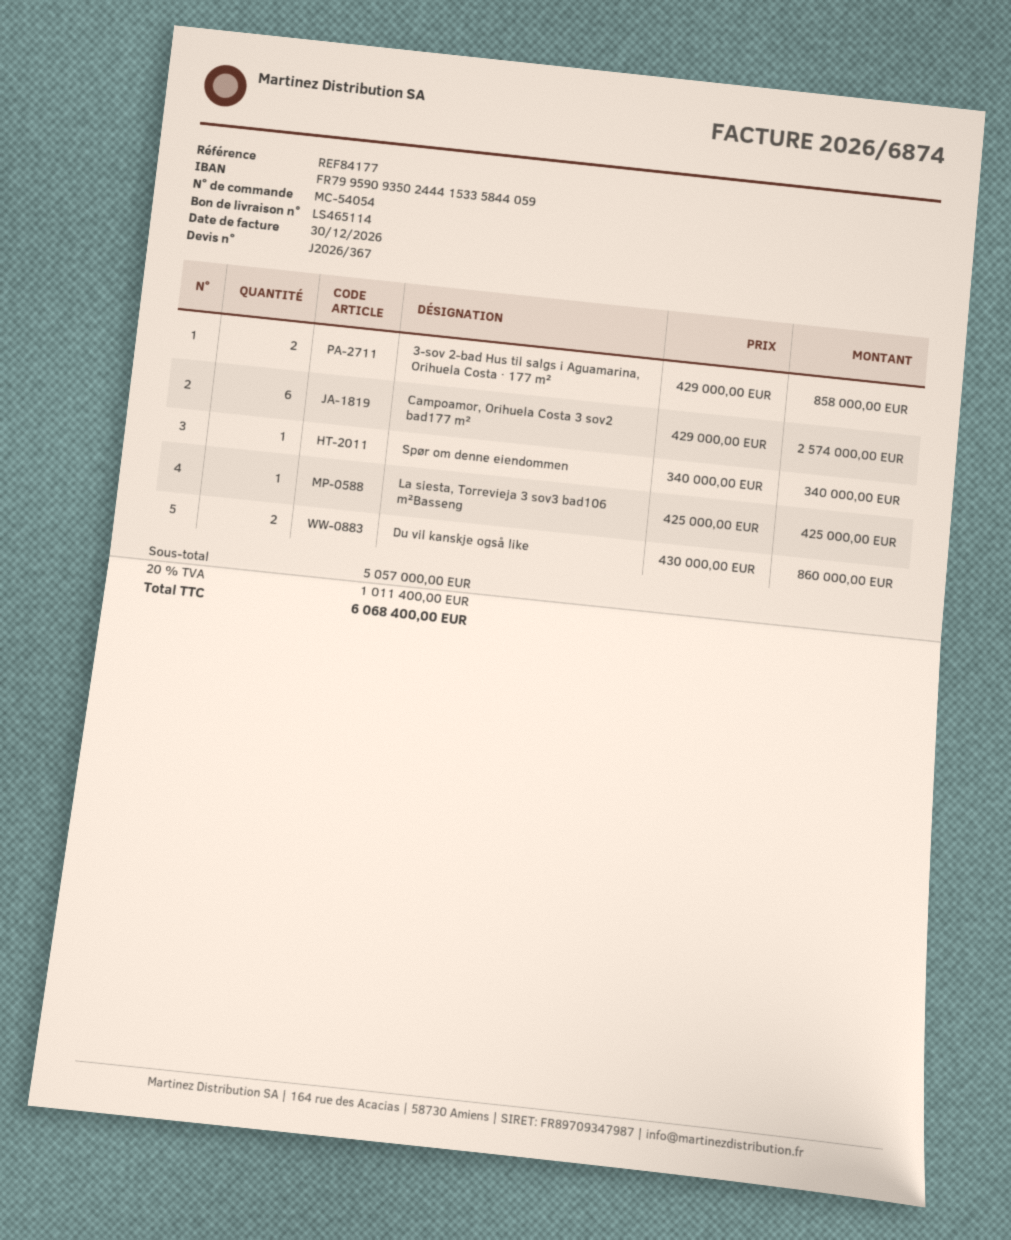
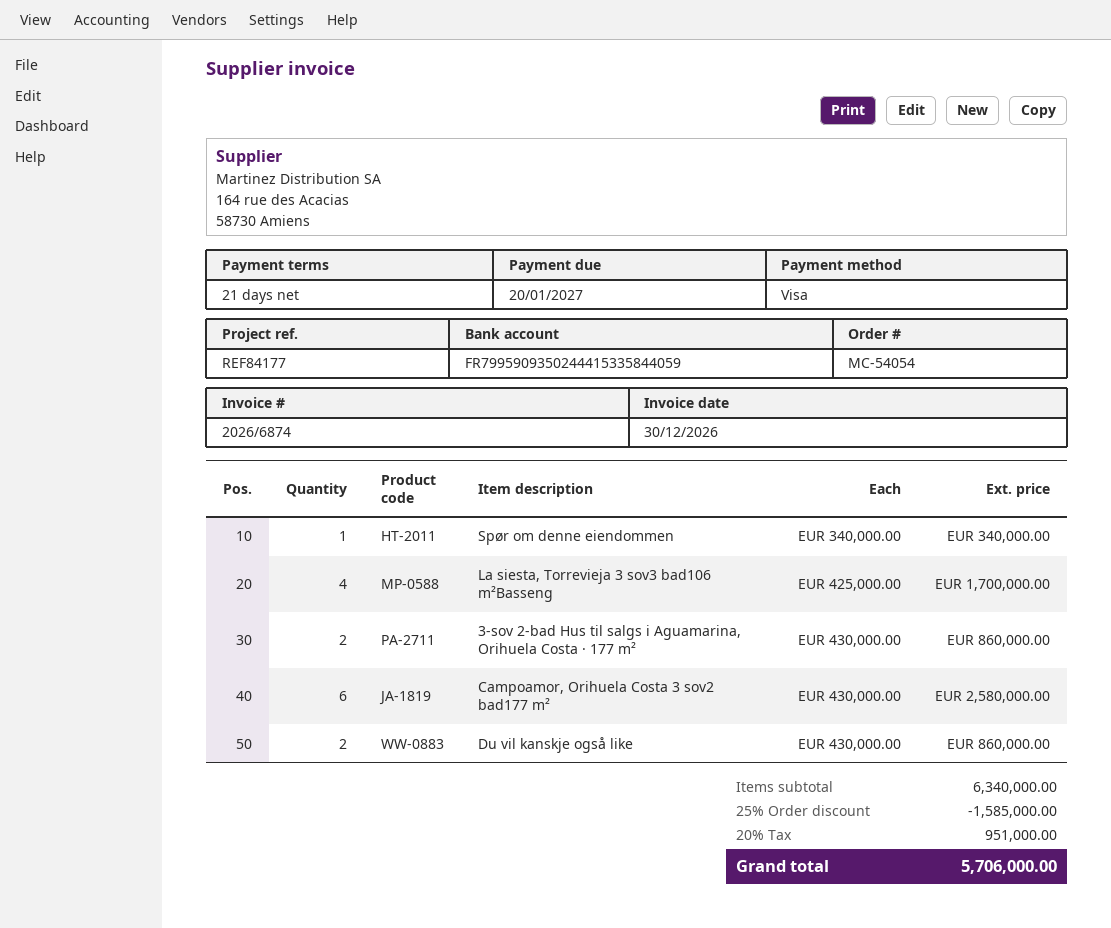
3-sov 2-bad Hus til salgs i Aguamarina, Orihuela Costa · 177 m²: 2 x 429000.00 = 858000.00 -> 2 x 430000.00 = 860000.00
Campoamor, Orihuela Costa 3 sov2 bad177 m²: 6 x 429000.00 = 2574000.00 -> 6 x 430000.00 = 2580000.00
La siesta, Torrevieja 3 sov3 bad106 m²Basseng: 1 x 425000.00 = 425000.00 -> 4 x 425000.00 = 1700000.00
subtotal: 5057000.00 -> 6340000.00
discount: none -> 25% = 1585000.00
tax: 20% = 1011400.00 -> 20% = 951000.00
total: 6068400.00 -> 5706000.00

